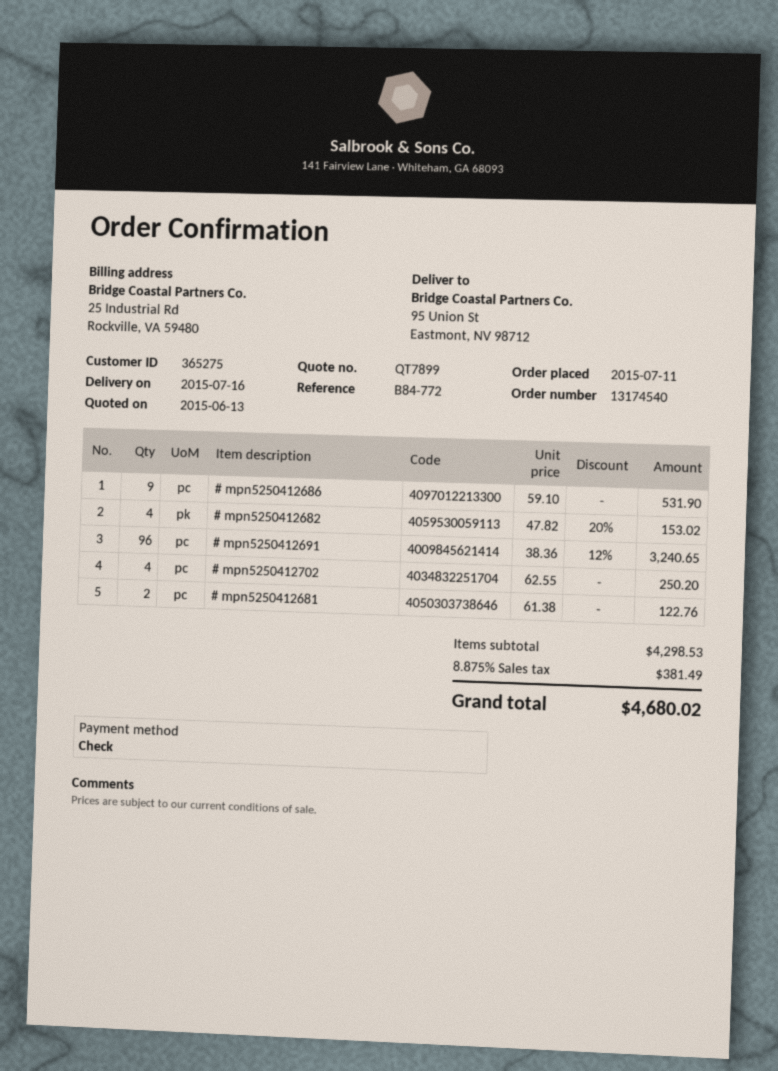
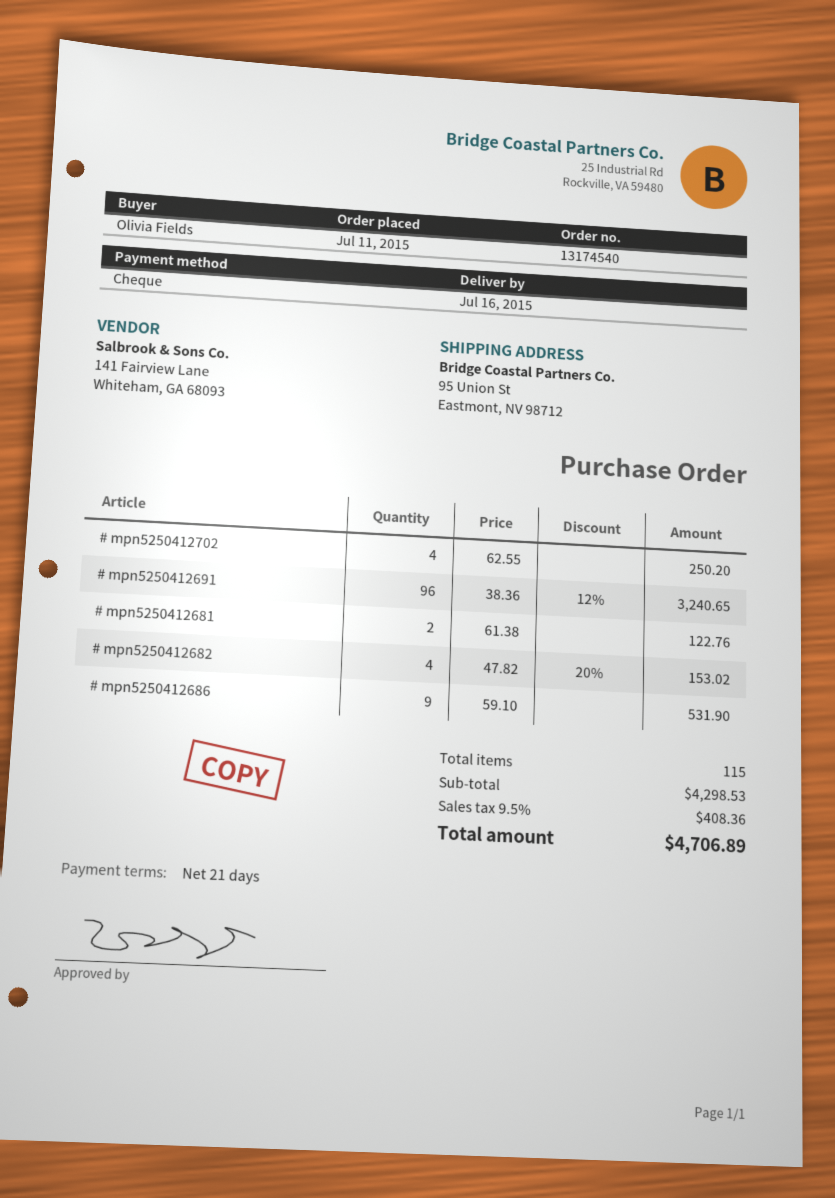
tax: 8.875% = 381.49 -> 9.5% = 408.36
total: 4680.02 -> 4706.89

